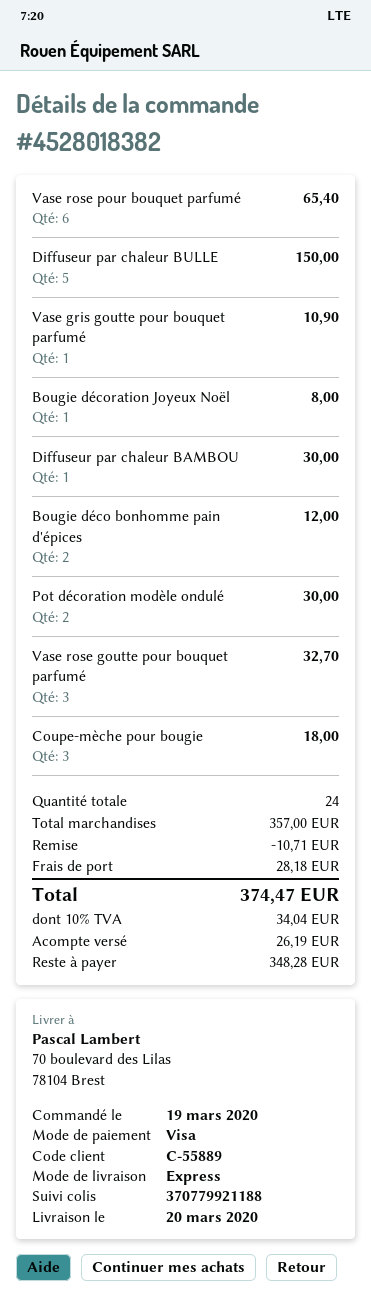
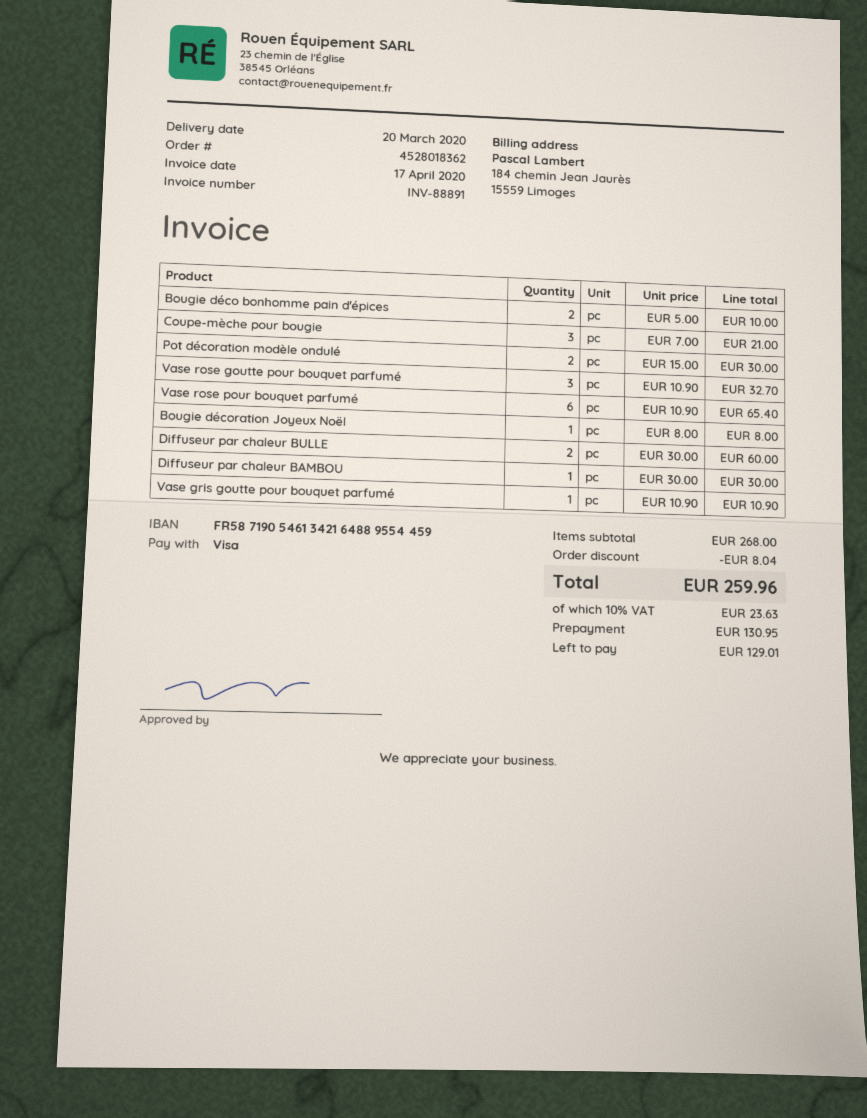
order number: 4528018382 -> 4528018362
Diffuseur par chaleur BULLE: 5 for 150.00 -> 2 for 60.00
Bougie déco bonhomme pain d'épices: 2 for 12.00 -> 2 for 10.00
Coupe-mèche pour bougie: 3 for 18.00 -> 3 for 21.00
subtotal: 357.00 -> 268.00
discount: 10.71 -> 8.04
shipping: 28.18 -> none
tax: 10% = 34.04 -> 10% = 23.63
total: 374.47 -> 259.96
deposit: 26.19 -> 130.95
balance: 348.28 -> 129.01

